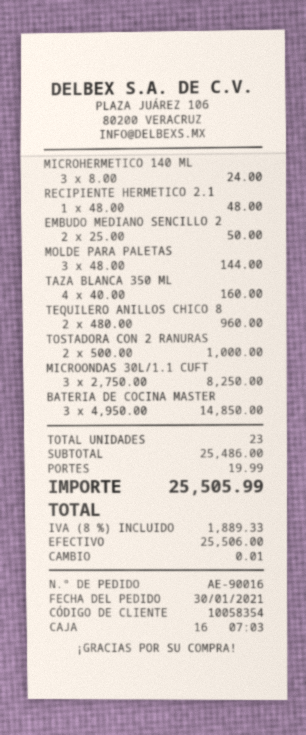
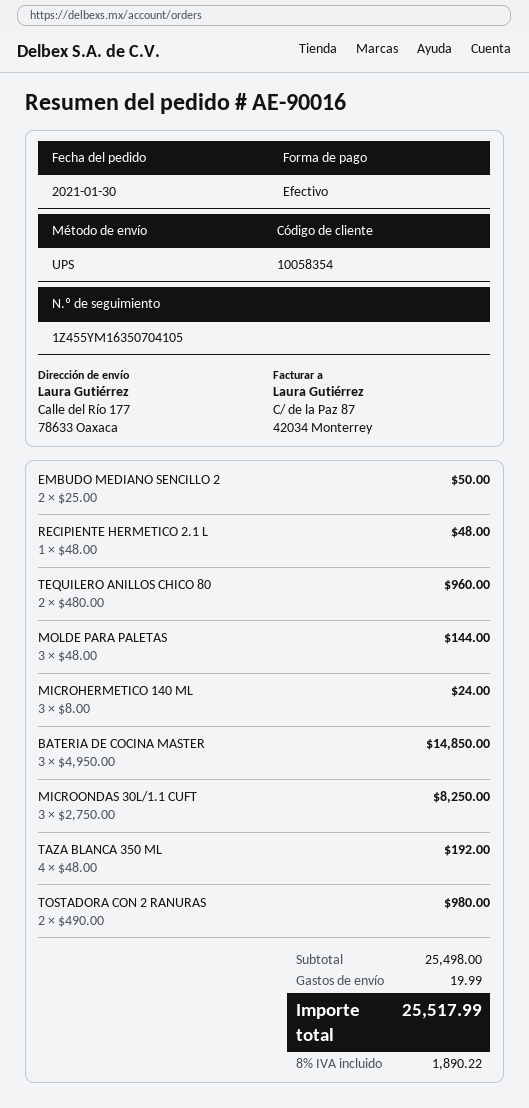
TAZA BLANCA 350 ML: 4 x 40.00 = 160.00 -> 4 x 48.00 = 192.00
TOSTADORA CON 2 RANURAS: 2 x 500.00 = 1000.00 -> 2 x 490.00 = 980.00
subtotal: 25486.00 -> 25498.00
tax: 8% = 1889.33 -> 8% = 1890.22
total: 25505.99 -> 25517.99

